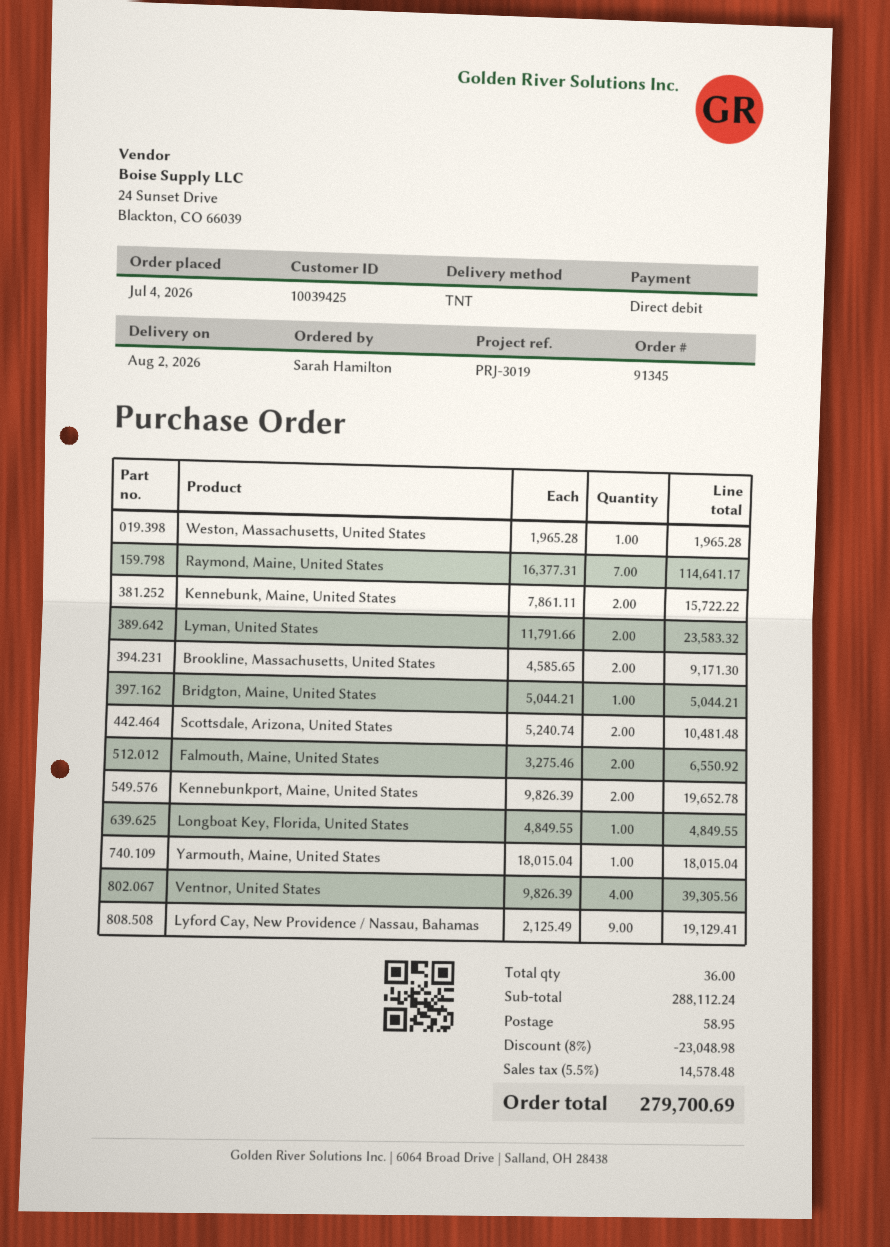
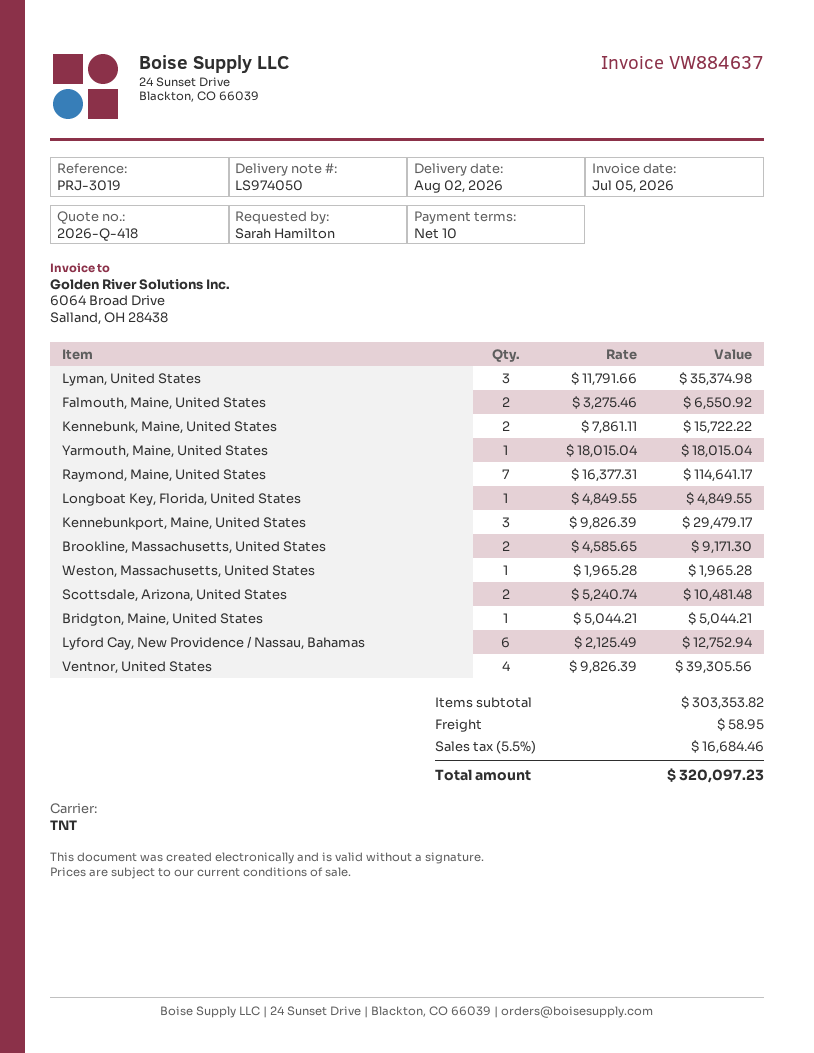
Lyman, United States: 2 x 11791.66 = 23583.32 -> 3 x 11791.66 = 35374.98
Kennebunkport, Maine, United States: 2 x 9826.39 = 19652.78 -> 3 x 9826.39 = 29479.17
Lyford Cay, New Providence / Nassau, Bahamas: 9 x 2125.49 = 19129.41 -> 6 x 2125.49 = 12752.94
subtotal: 288112.24 -> 303353.82
discount: 8% = 23048.98 -> none
tax: 5.5% = 14578.48 -> 5.5% = 16684.46
total: 279700.69 -> 320097.23

